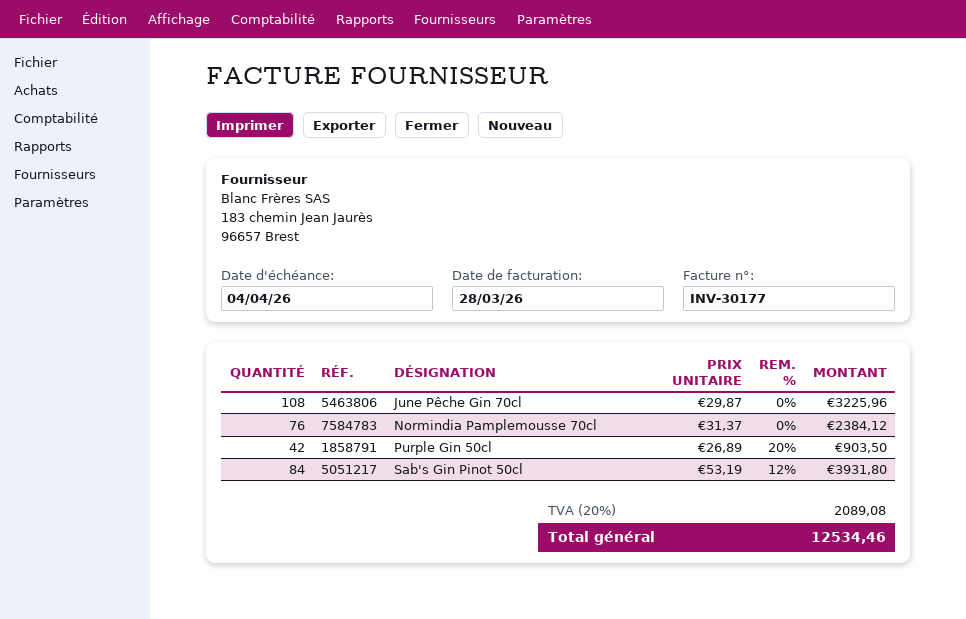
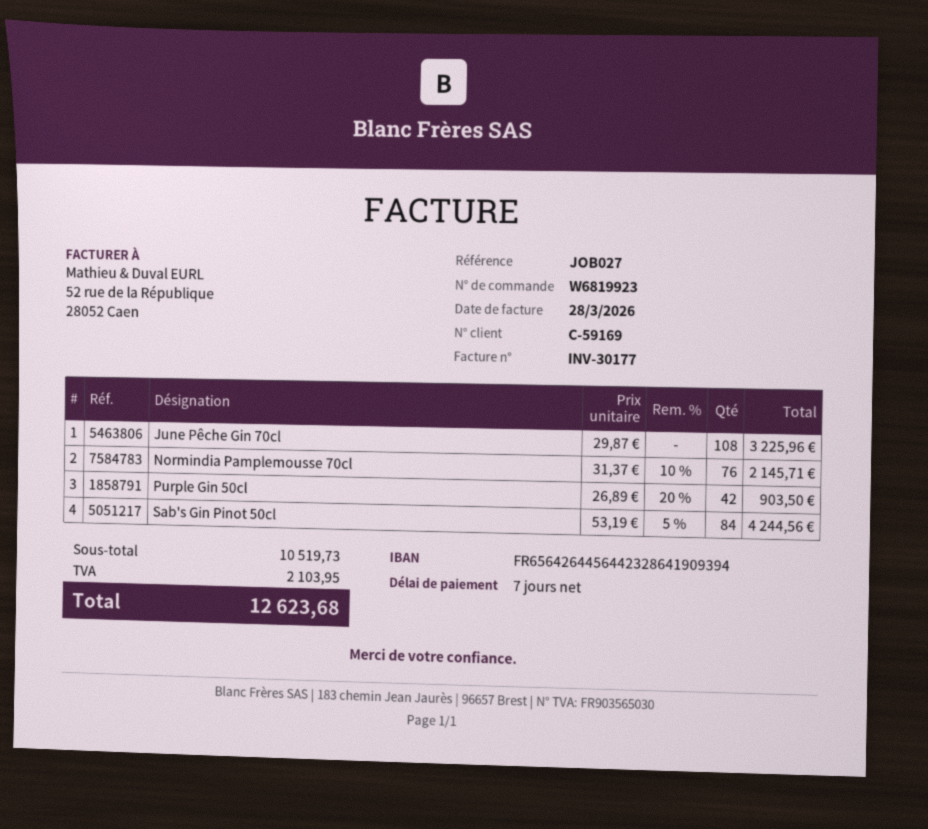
Normindia Pamplemousse 70cl: 76 x 31.37 = 2384.12 -> 76 x 31.37 - 10% = 2145.71
Sab's Gin Pinot 50cl: 84 x 53.19 - 12% = 3931.80 -> 84 x 53.19 - 5% = 4244.56
tax: 2089.08 -> 2103.95
total: 12534.46 -> 12623.68

